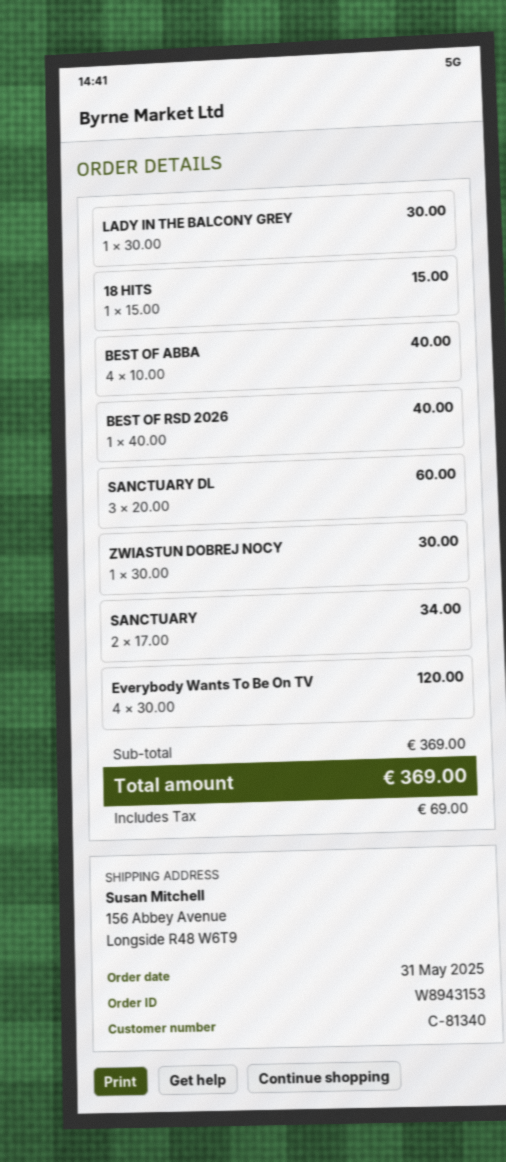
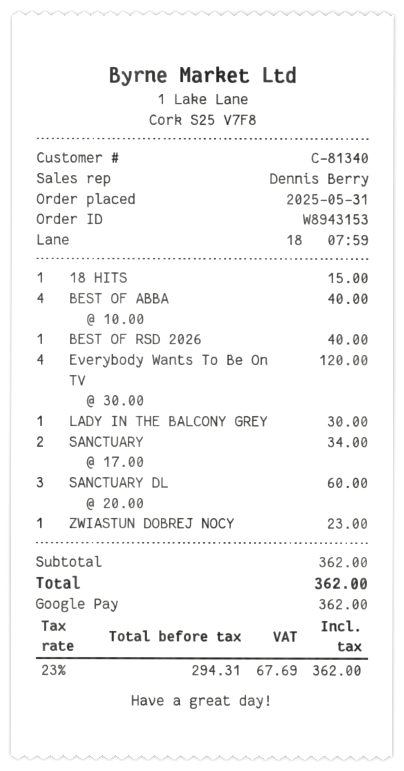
ZWIASTUN DOBREJ NOCY: 1 x 30.00 = 30.00 -> 1 x 23.00 = 23.00
subtotal: 369.00 -> 362.00
tax: 69.00 -> 67.69
total: 369.00 -> 362.00

